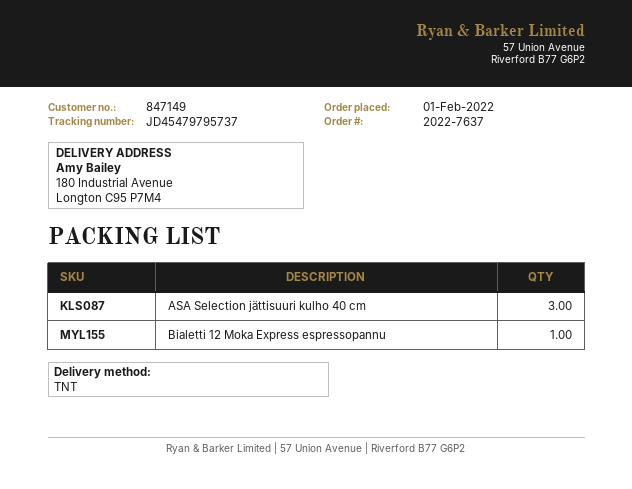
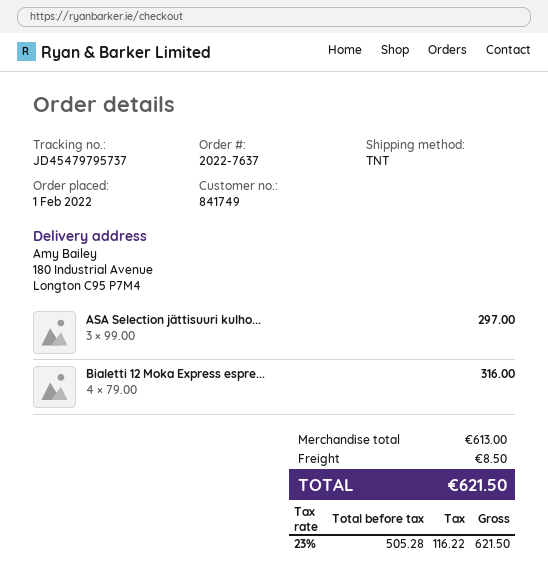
customer number: 847149 -> 841749
Bialetti 12 Moka Express espressopannu: 1 -> 4

